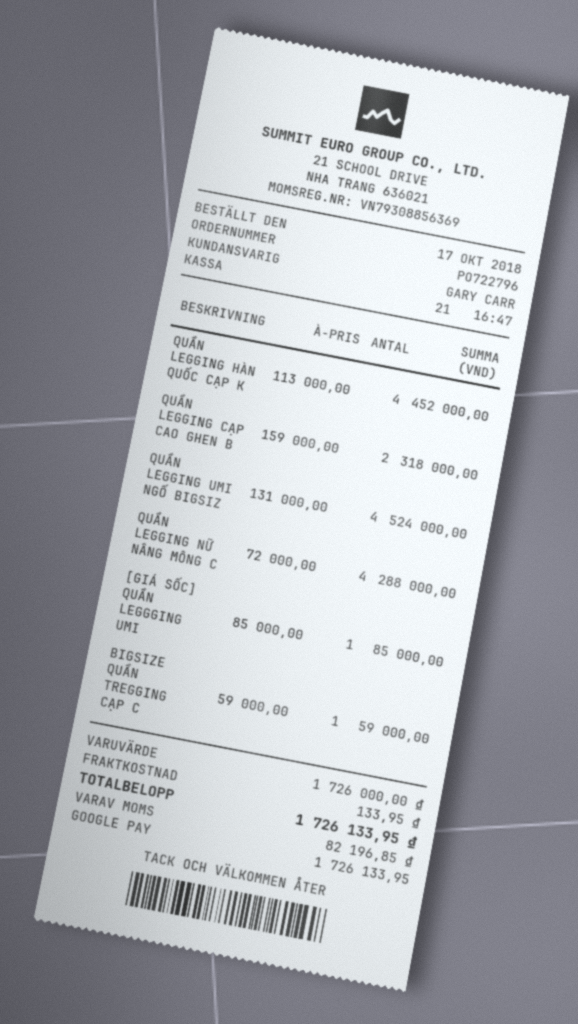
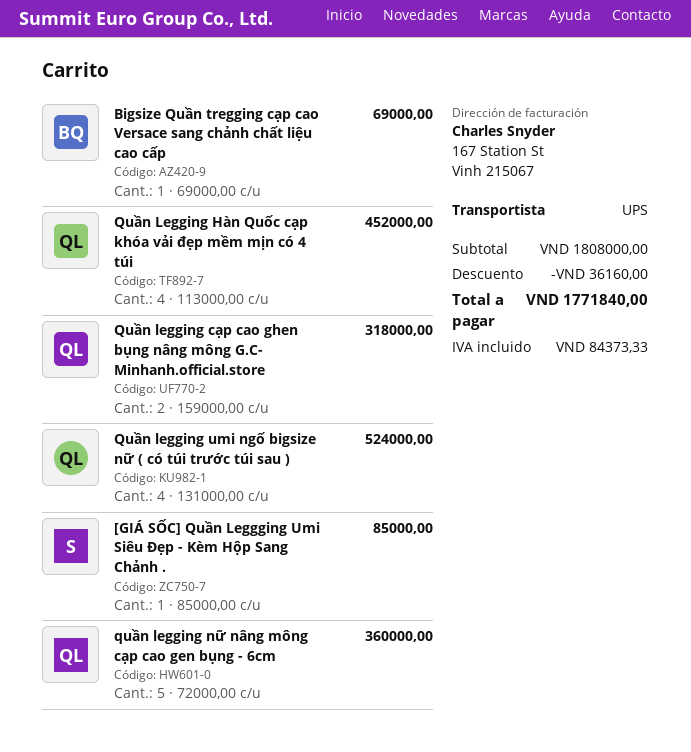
QUẦN LEGGING NỮ NÂNG MÔNG C: 4 x 72000.00 = 288000.00 -> 5 x 72000.00 = 360000.00
BIGSIZE QUẦN TREGGING CẠP C: 1 x 59000.00 = 59000.00 -> 1 x 69000.00 = 69000.00
subtotal: 1726000.00 -> 1808000.00
discount: none -> 36160.00
shipping: 133.95 -> none
tax: 82196.85 -> 84373.33
total: 1726133.95 -> 1771840.00

